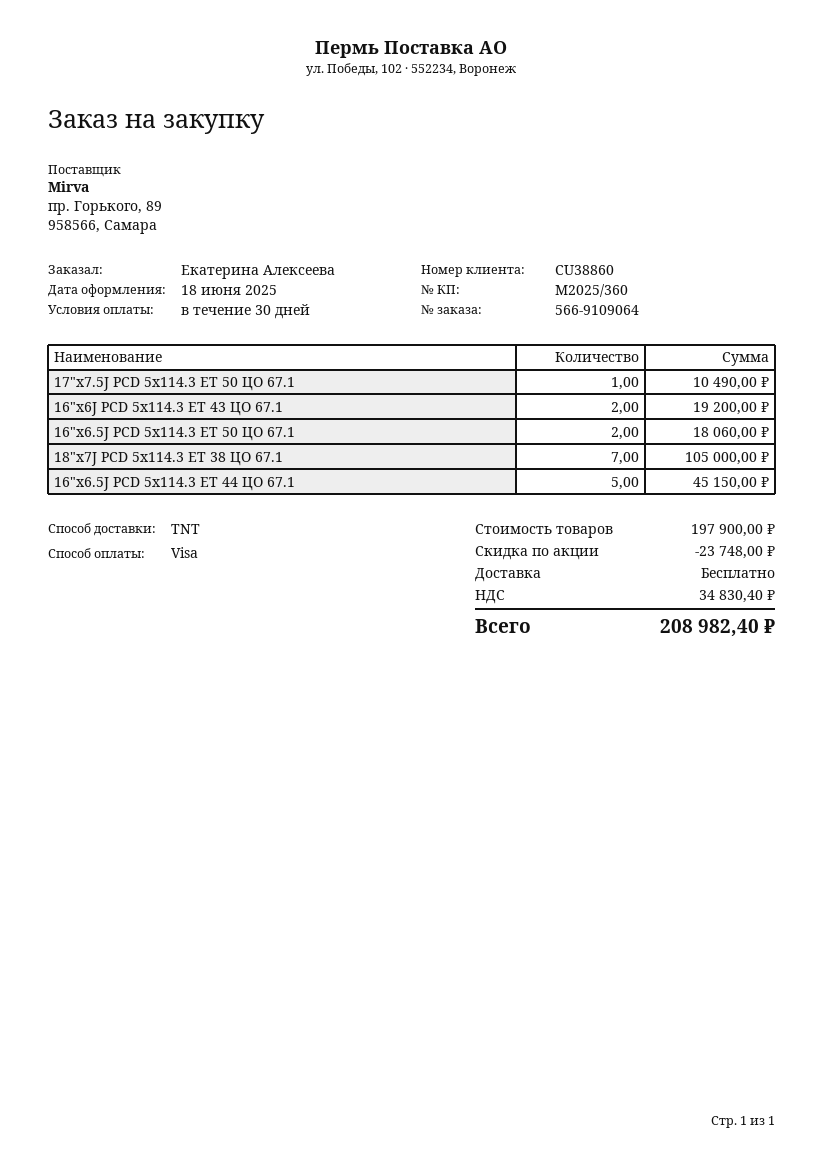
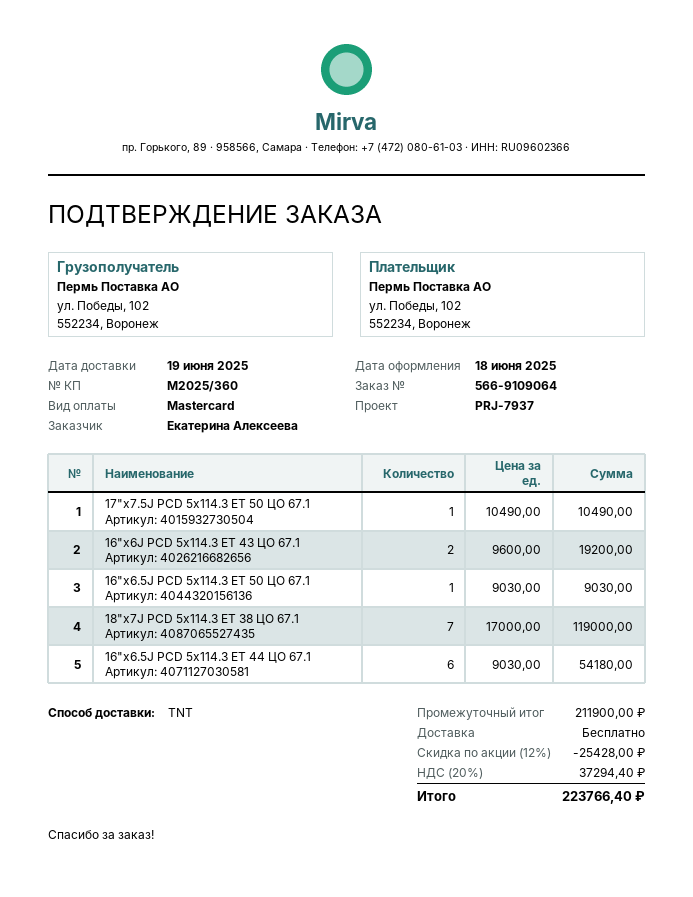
payment method: Visa -> Mastercard
16"x6.5J PCD 5x114.3 ЕТ 50 ЦО 67.1: 2 for 18060.00 -> 1 for 9030.00
18"x7J PCD 5x114.3 ЕТ 38 ЦО 67.1: 7 for 105000.00 -> 7 for 119000.00
16"x6.5J PCD 5x114.3 ЕТ 44 ЦО 67.1: 5 for 45150.00 -> 6 for 54180.00
subtotal: 197900.00 -> 211900.00
discount: 23748.00 -> 25428.00
tax: 34830.40 -> 37294.40
total: 208982.40 -> 223766.40

